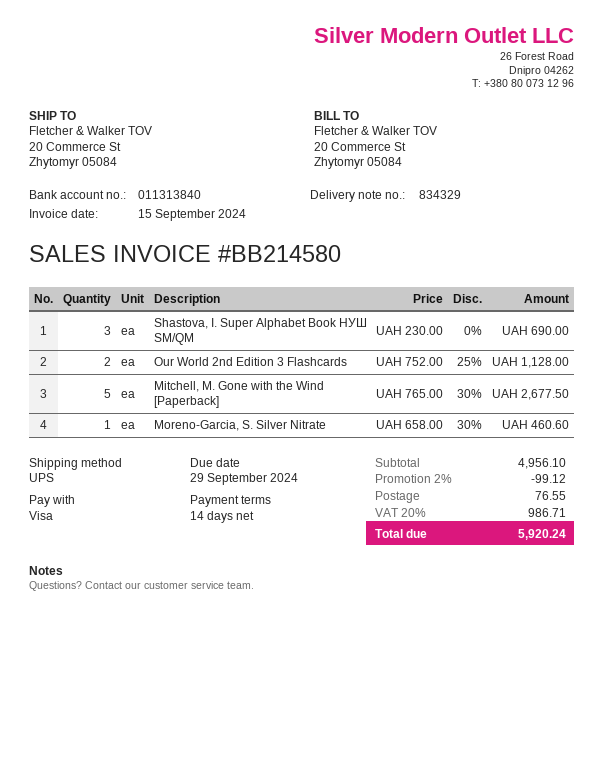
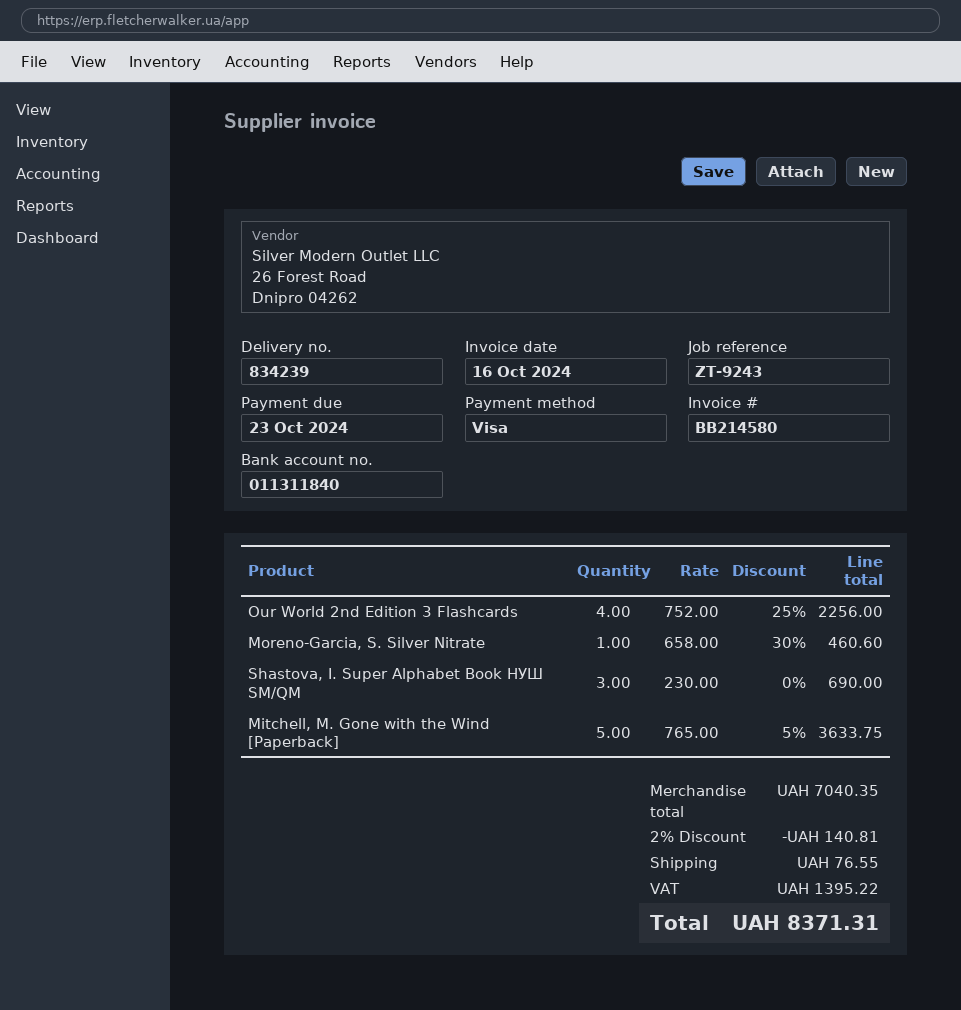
delivery note number: 834329 -> 834239
invoice date: 2024-09-15 -> 2024-10-16
due date: 2024-09-29 -> 2024-10-23
bank account: 011313840 -> 011311840
Our World 2nd Edition 3 Flashcards: 2 x 752.00 - 25% = 1128.00 -> 4 x 752.00 - 25% = 2256.00
Mitchell, M. Gone with the Wind [Paperback]: 5 x 765.00 - 30% = 2677.50 -> 5 x 765.00 - 5% = 3633.75
subtotal: 4956.10 -> 7040.35
discount: 2% = 99.12 -> 2% = 140.81
tax: 986.71 -> 1395.22
total: 5920.24 -> 8371.31

